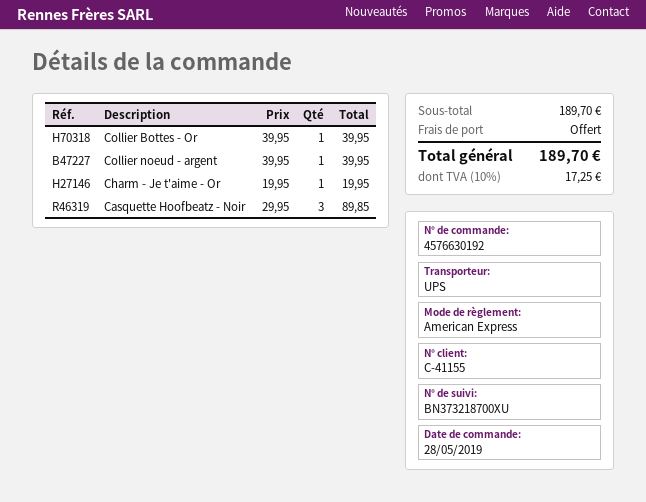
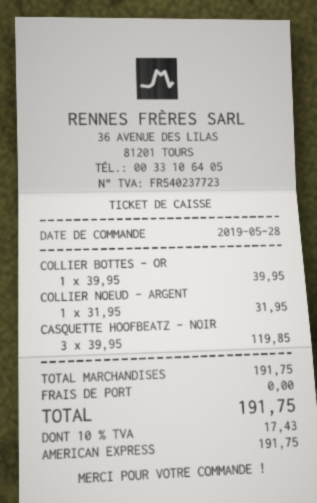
Collier noeud - argent: 1 x 39.95 = 39.95 -> 1 x 31.95 = 31.95
Charm - Je t'aime - Or: 1 x 19.95 = 19.95 -> none
Casquette Hoofbeatz - Noir: 3 x 29.95 = 89.85 -> 3 x 39.95 = 119.85
subtotal: 189.70 -> 191.75
tax: 10% = 17.25 -> 10% = 17.43
total: 189.70 -> 191.75

